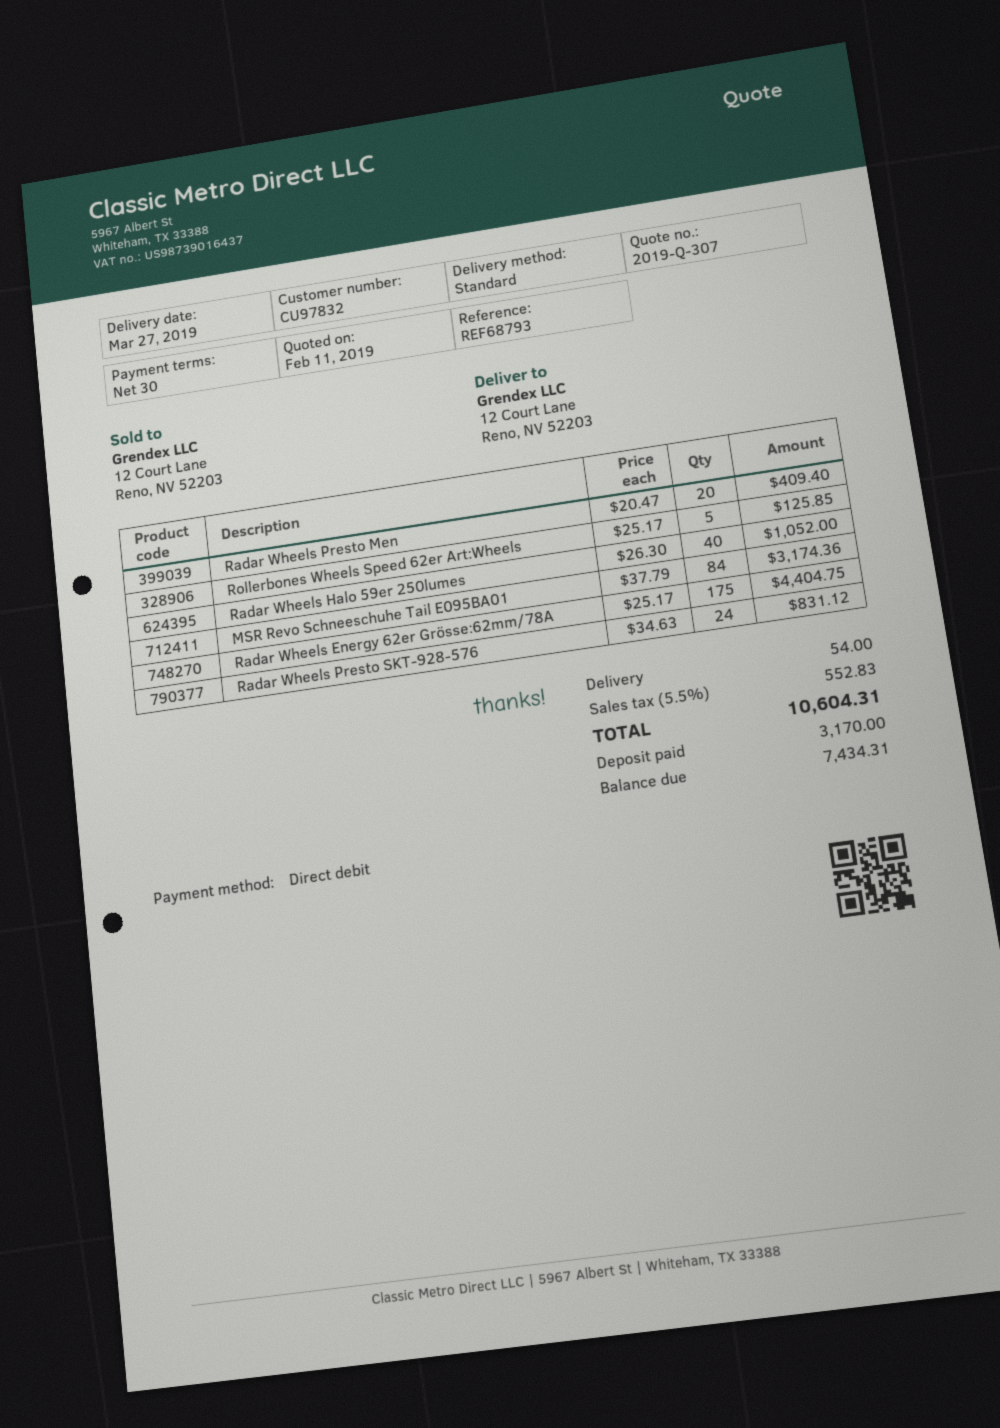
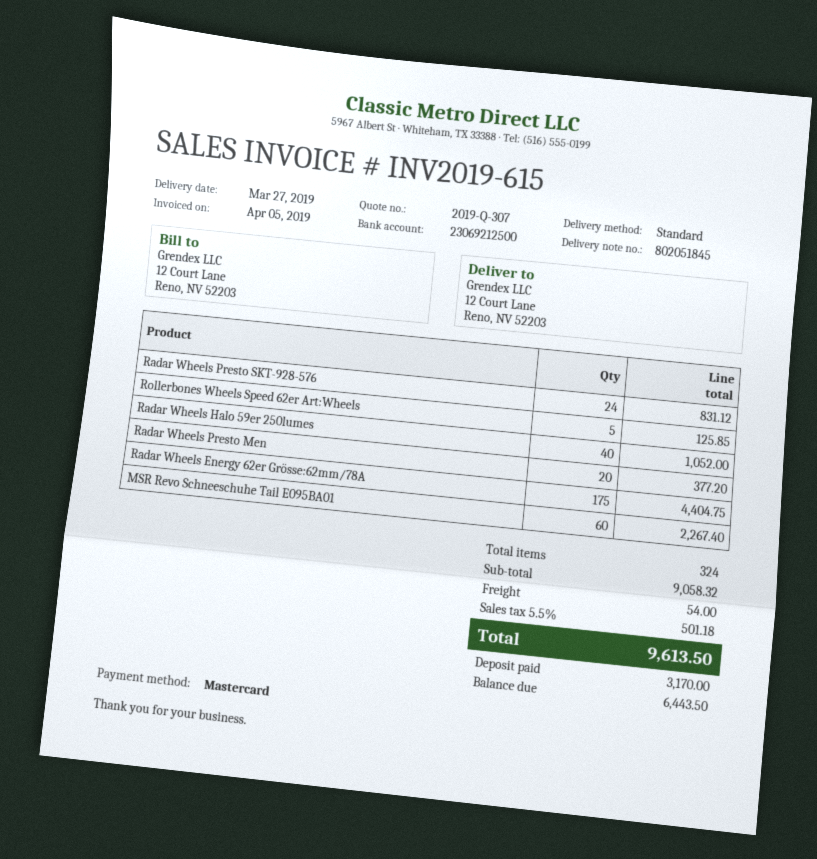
payment method: direct debit -> Mastercard
Radar Wheels Presto Men: 20 for 409.40 -> 20 for 377.20
MSR Revo Schneeschuhe Tail E095BA01: 84 for 3174.36 -> 60 for 2267.40
tax: 5.5% = 552.83 -> 5.5% = 501.18
total: 10604.31 -> 9613.50
balance: 7434.31 -> 6443.50

